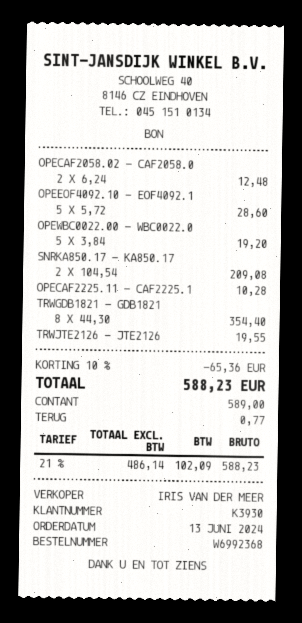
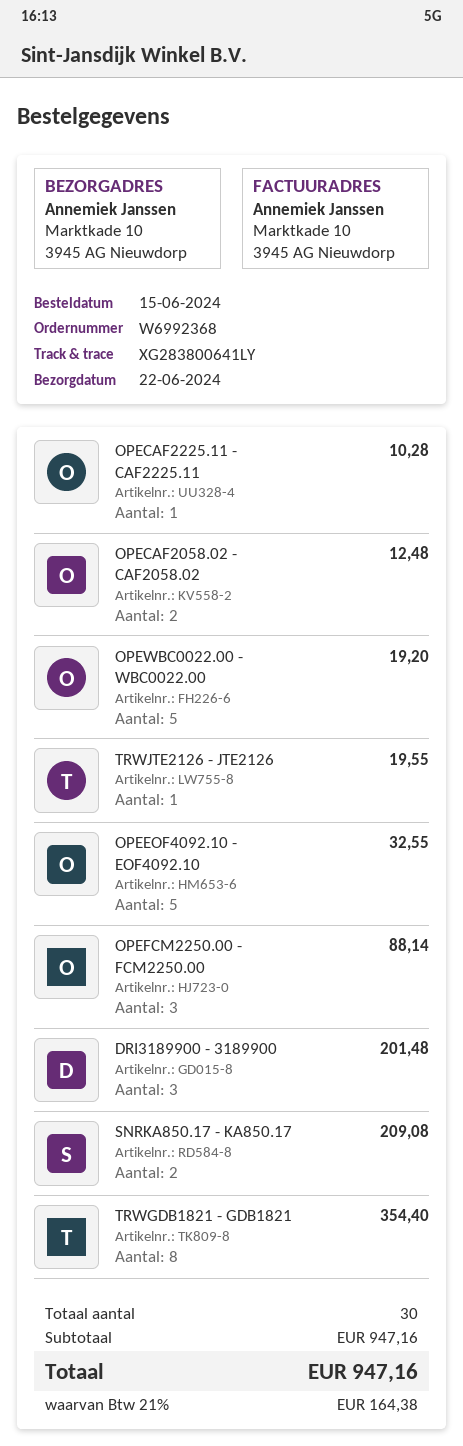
order date: 2024-06-13 -> 2024-06-15
OPEEOF4092.10 - EOF4092.1: 5 for 28.60 -> 5 for 32.55
OPEFCM2250.00 - FCM2250.00: none -> 3 for 88.14
DRI3189900 - 3189900: none -> 3 for 201.48
discount: 10% = 65.36 -> none
tax: 21% = 102.09 -> 21% = 164.38
total: 588.23 -> 947.16

